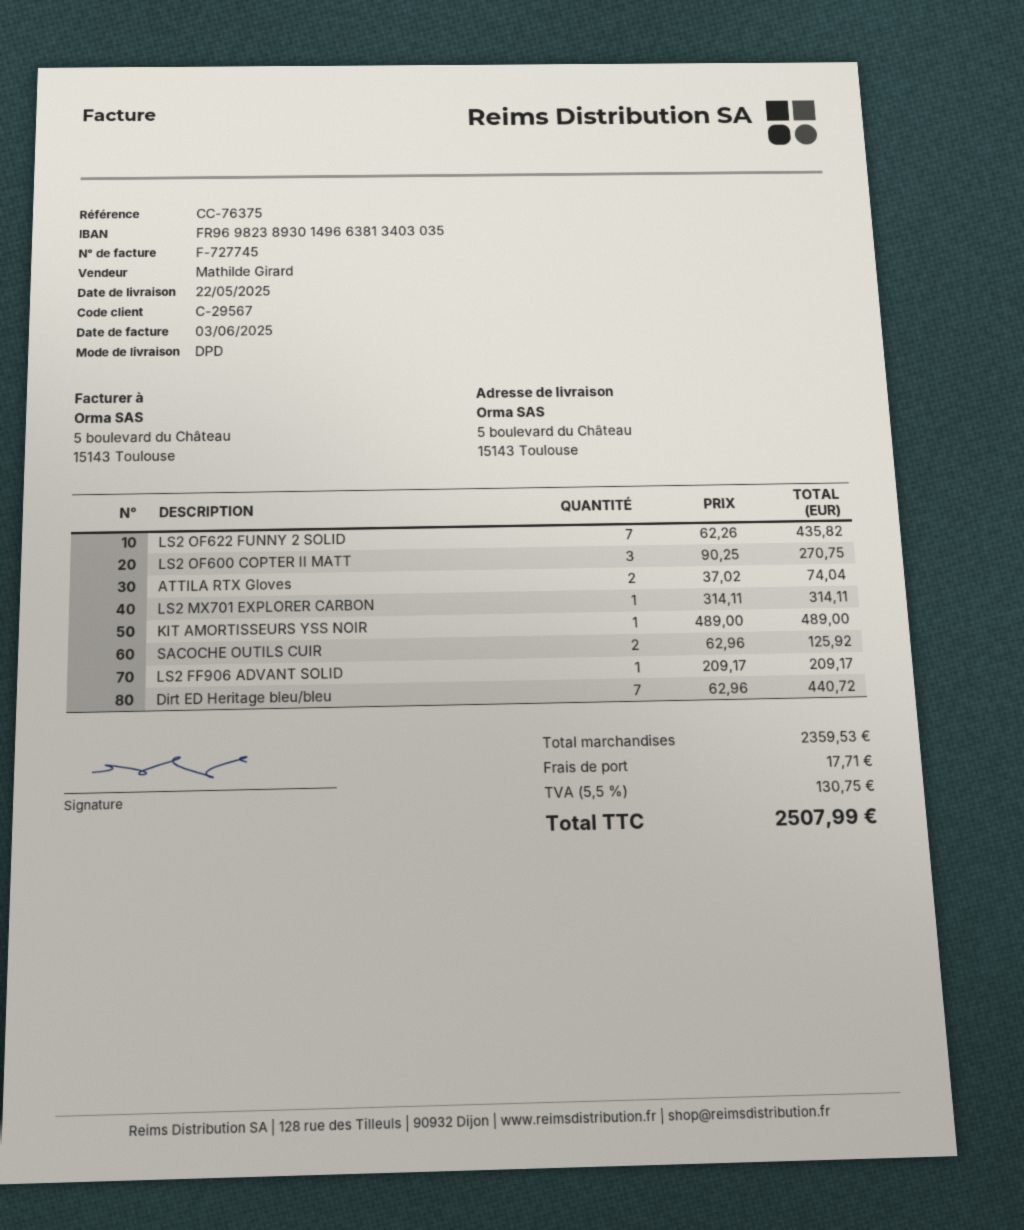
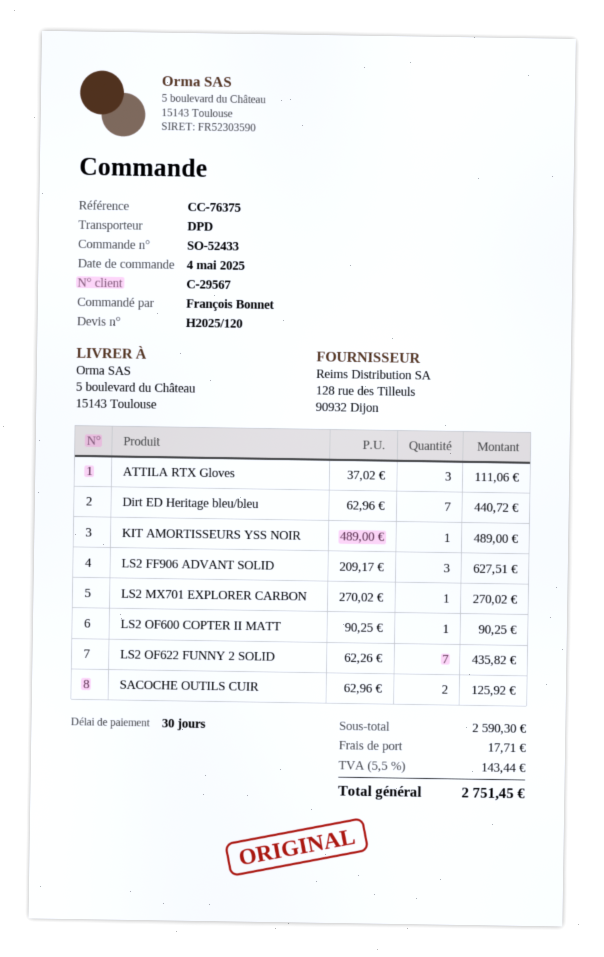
LS2 OF600 COPTER II MATT: 3 x 90.25 = 270.75 -> 1 x 90.25 = 90.25
ATTILA RTX Gloves: 2 x 37.02 = 74.04 -> 3 x 37.02 = 111.06
LS2 MX701 EXPLORER CARBON: 1 x 314.11 = 314.11 -> 1 x 270.02 = 270.02
LS2 FF906 ADVANT SOLID: 1 x 209.17 = 209.17 -> 3 x 209.17 = 627.51
subtotal: 2359.53 -> 2590.30
tax: 5.5% = 130.75 -> 5.5% = 143.44
total: 2507.99 -> 2751.45

